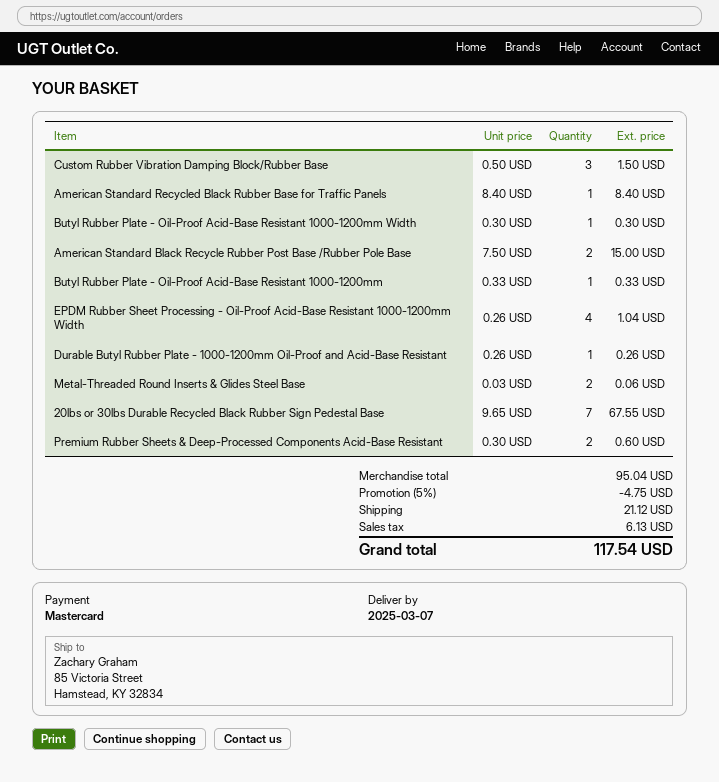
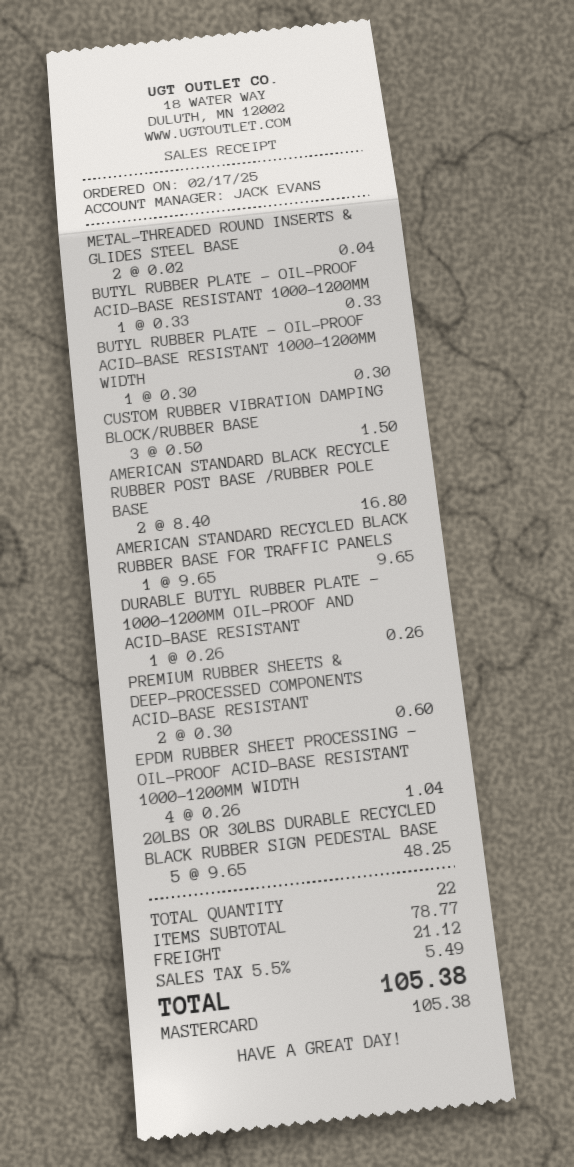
American Standard Recycled Black Rubber Base for Traffic Panels: 1 x 8.40 = 8.40 -> 1 x 9.65 = 9.65
American Standard Black Recycle Rubber Post Base /Rubber Pole Base: 2 x 7.50 = 15.00 -> 2 x 8.40 = 16.80
Metal-Threaded Round Inserts & Glides Steel Base: 2 x 0.03 = 0.06 -> 2 x 0.02 = 0.04
20lbs or 30lbs Durable Recycled Black Rubber Sign Pedestal Base: 7 x 9.65 = 67.55 -> 5 x 9.65 = 48.25
subtotal: 95.04 -> 78.77
discount: 5% = 4.75 -> none
tax: 6.13 -> 5.49
total: 117.54 -> 105.38

